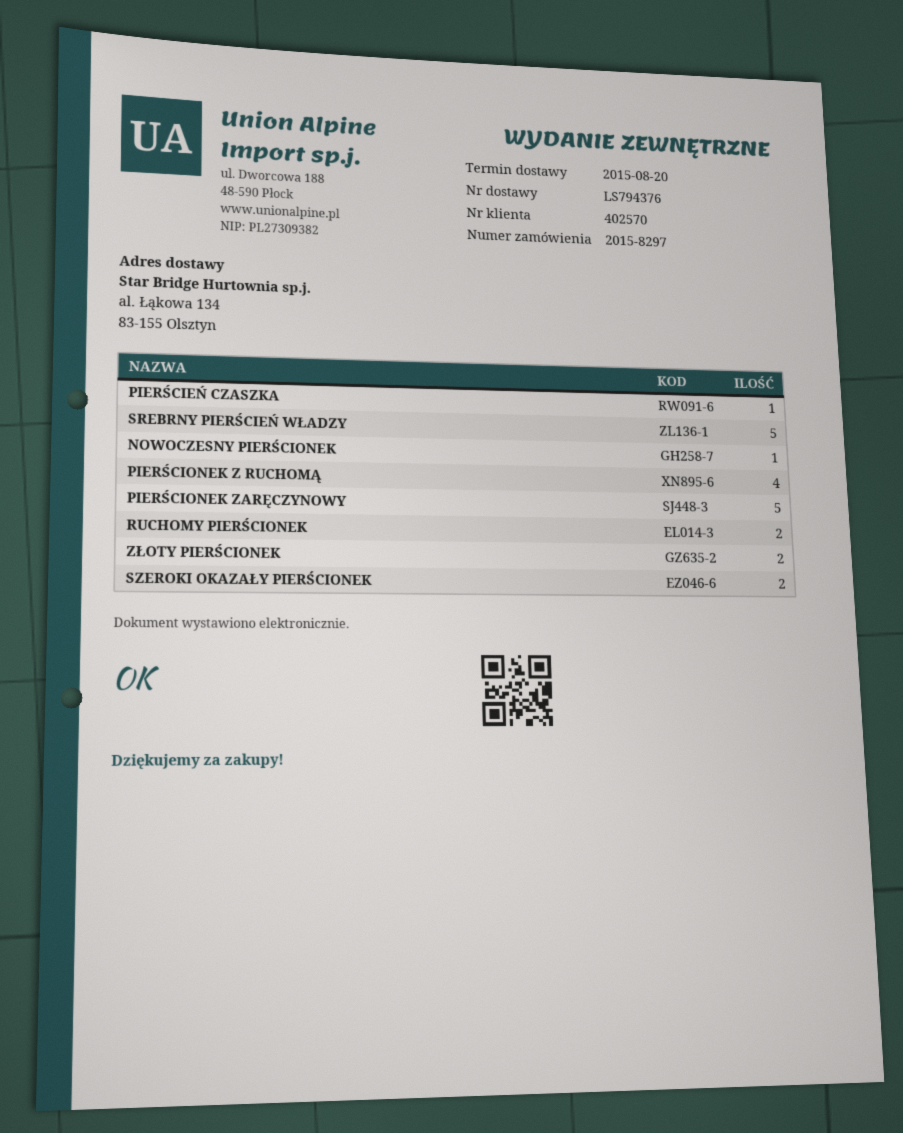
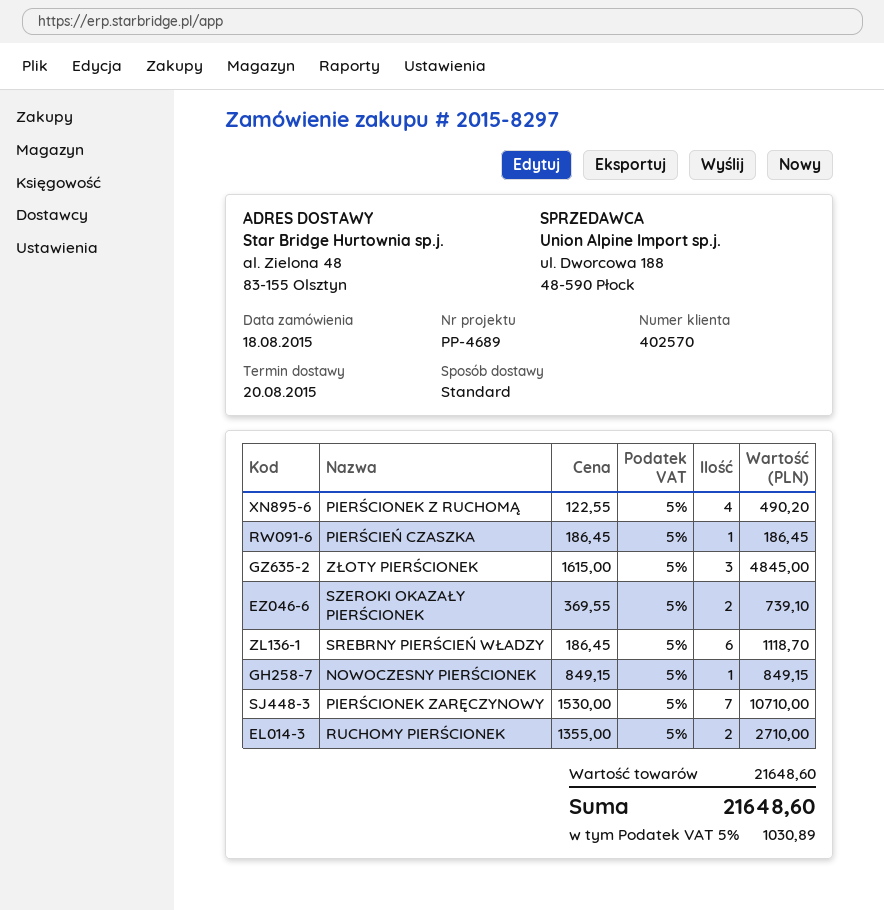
ship to: al. Łąkowa 134, 83-155 Olsztyn -> al. Zielona 48, 83-155 Olsztyn
SREBRNY PIERŚCIEŃ WŁADZY: 5 -> 6
PIERŚCIONEK ZARĘCZYNOWY: 5 -> 7
ZŁOTY PIERŚCIONEK: 2 -> 3

